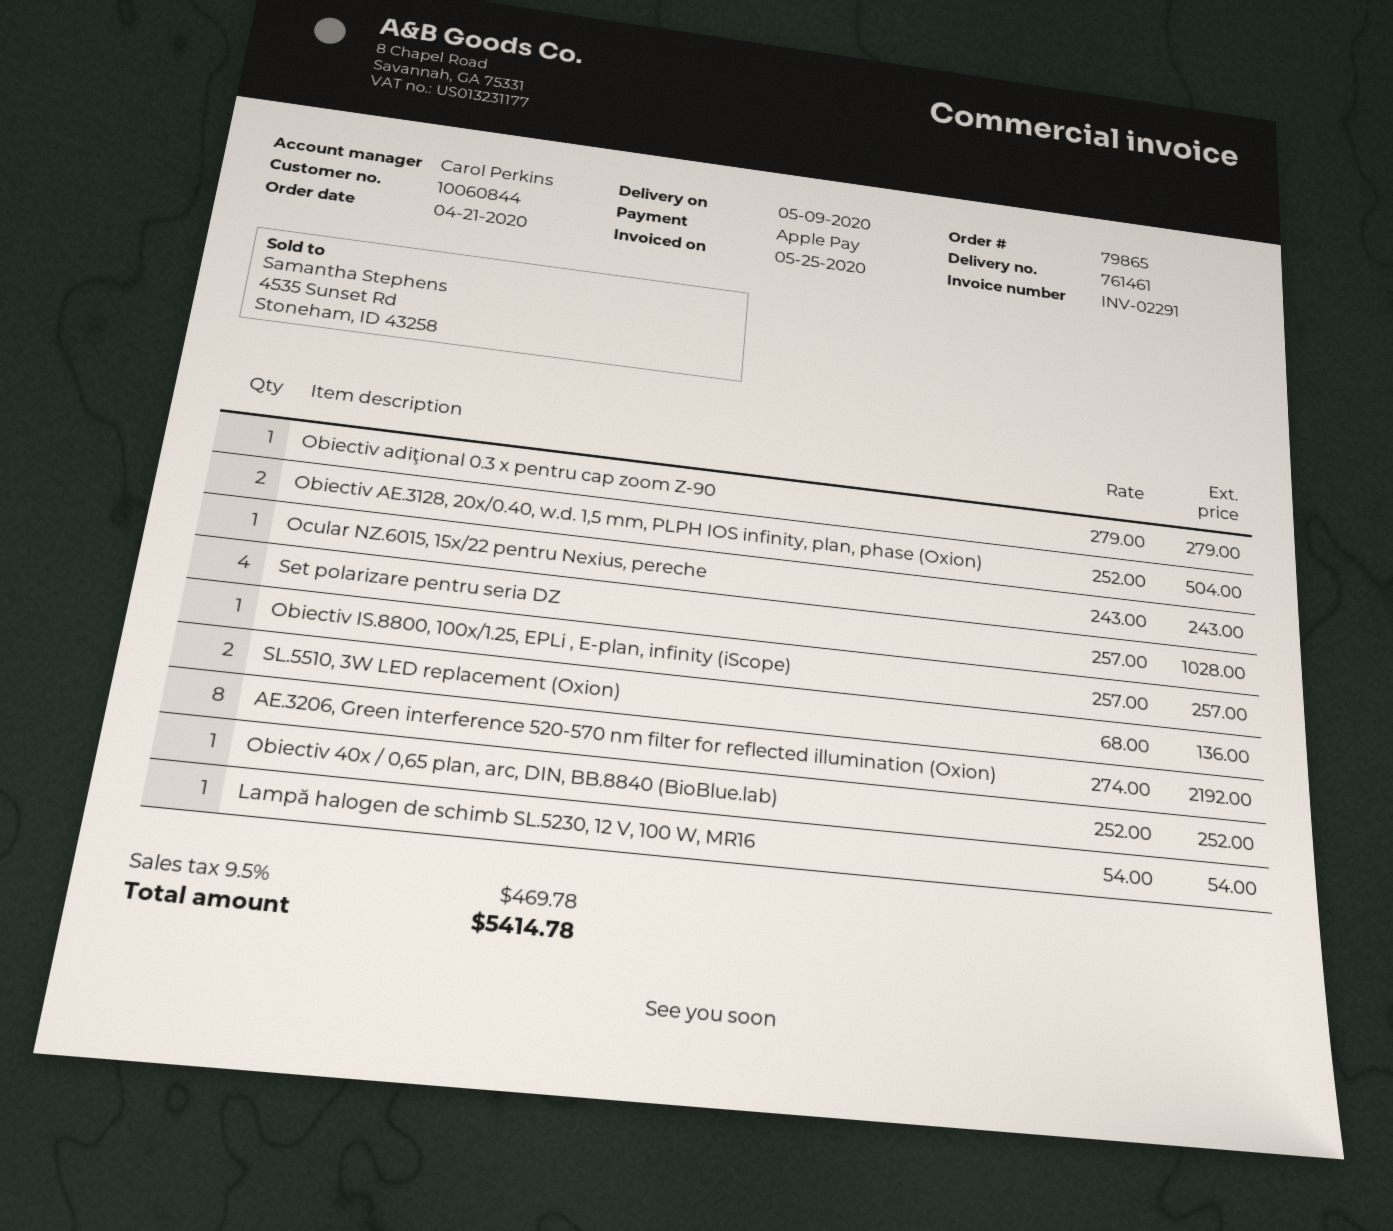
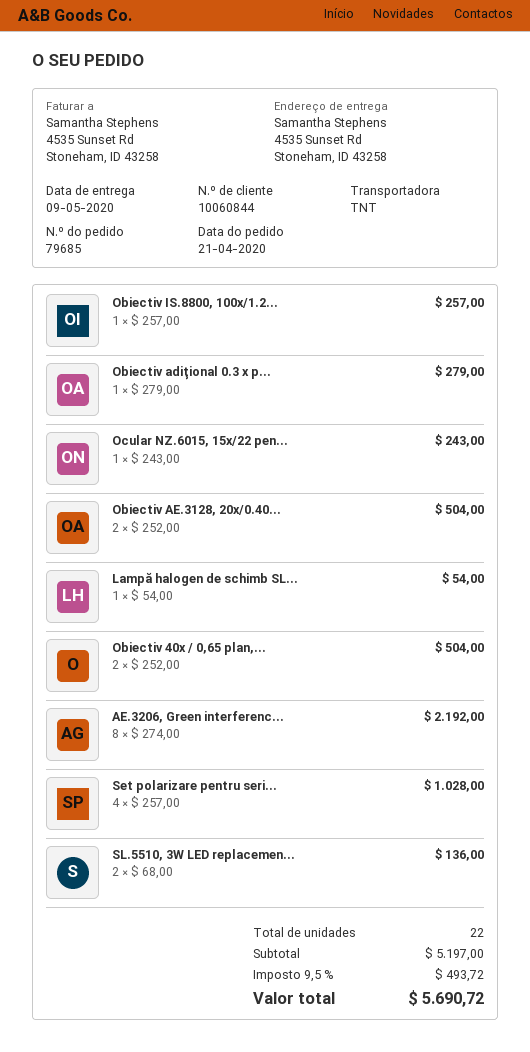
order number: 79865 -> 79685
Obiectiv 40x / 0,65 plan, arc, DIN, BB.8840 (BioBlue.lab): 1 x 252.00 = 252.00 -> 2 x 252.00 = 504.00
tax: 9.5% = 469.78 -> 9.5% = 493.72
total: 5414.78 -> 5690.72

